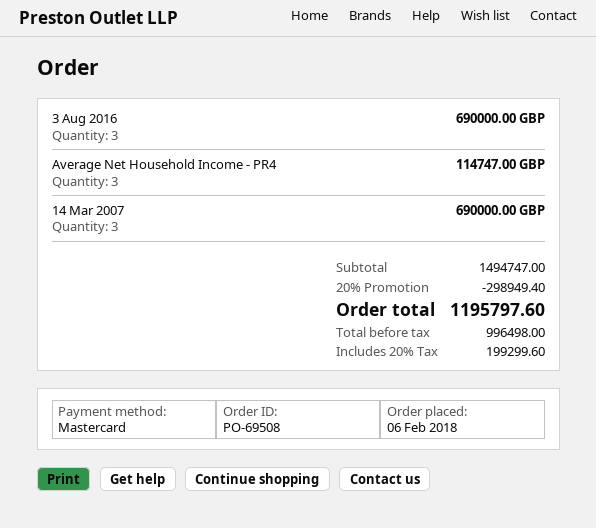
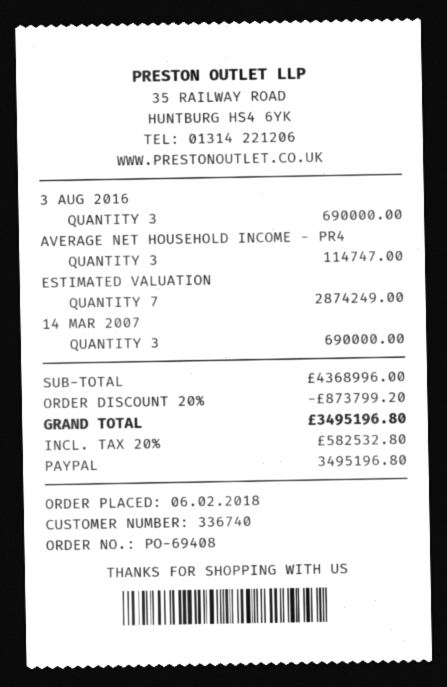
order number: PO-69508 -> PO-69408
payment method: Mastercard -> PayPal
ESTIMATED VALUATION: none -> 7 for 2874249.00
subtotal: 1494747.00 -> 4368996.00
discount: 20% = 298949.40 -> 20% = 873799.20
tax: 20% = 199299.60 -> 20% = 582532.80
total: 1195797.60 -> 3495196.80

